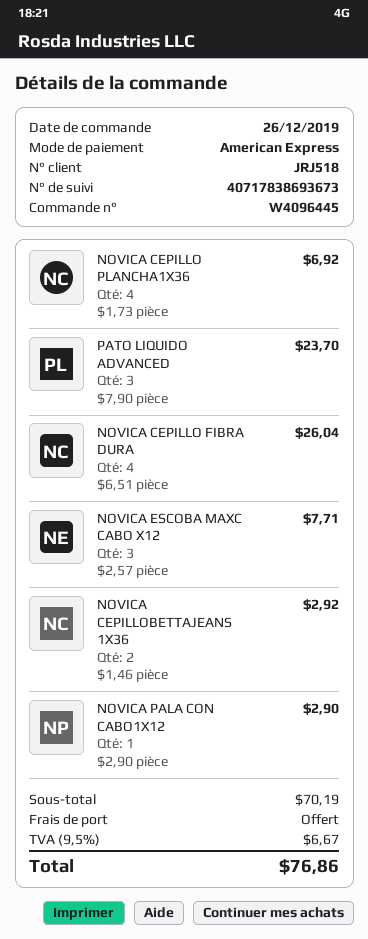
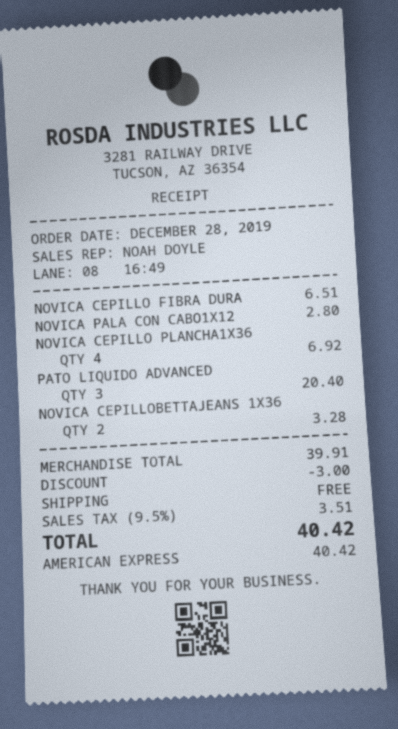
order date: 2019-12-26 -> 2019-12-28
PATO LIQUIDO ADVANCED: 3 for 23.70 -> 3 for 20.40
NOVICA CEPILLO FIBRA DURA: 4 for 26.04 -> 1 for 6.51
NOVICA ESCOBA MAXC CABO X12: 3 for 7.71 -> none
NOVICA CEPILLOBETTAJEANS 1X36: 2 for 2.92 -> 2 for 3.28
NOVICA PALA CON CABO1X12: 1 for 2.90 -> 1 for 2.80
subtotal: 70.19 -> 39.91
discount: none -> 3.00
tax: 9.5% = 6.67 -> 9.5% = 3.51
total: 76.86 -> 40.42

